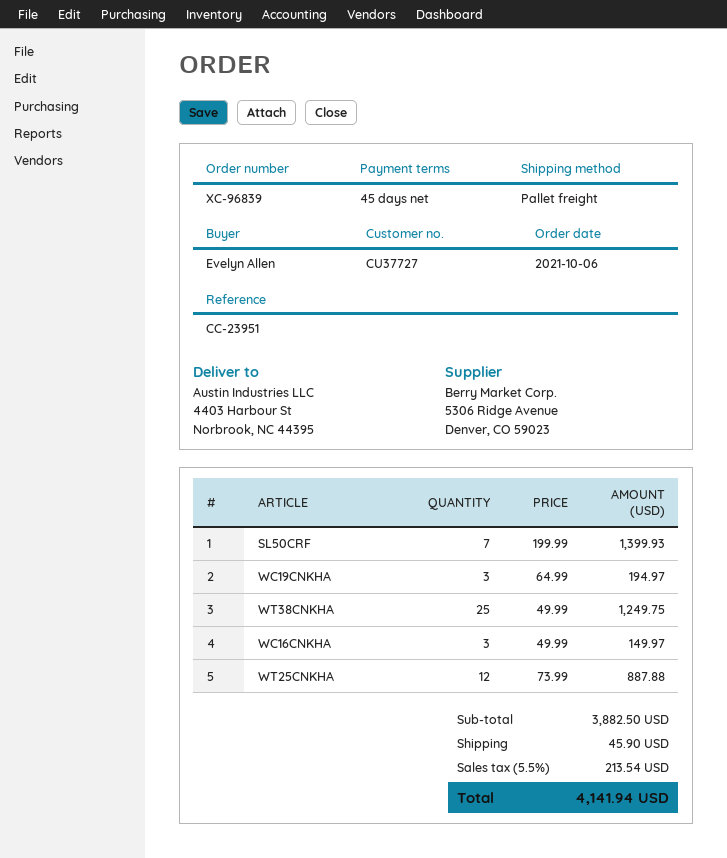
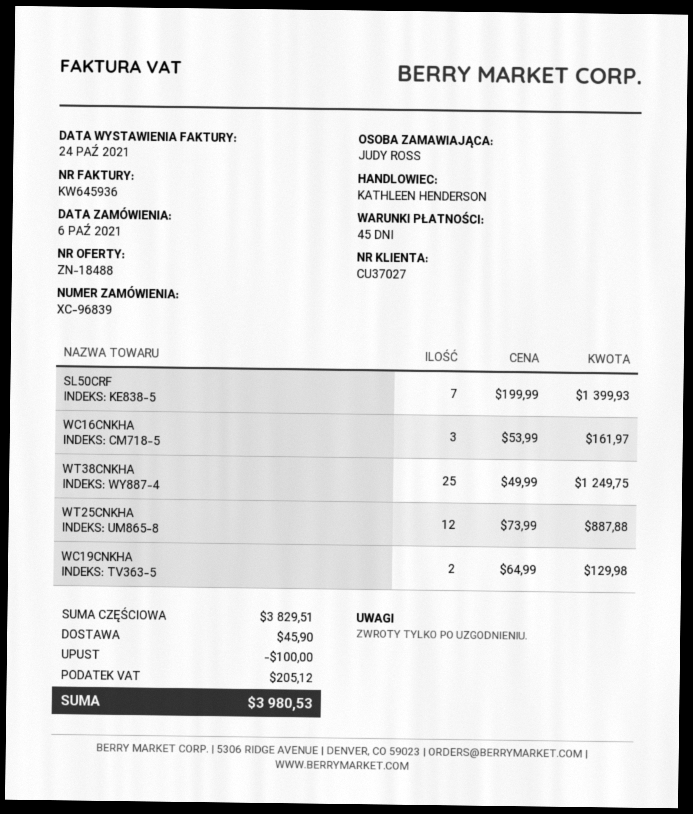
customer number: CU37727 -> CU37027
ordered by: Evelyn Allen -> JUDY ROSS
WC19CNKHA: 3 x 64.99 = 194.97 -> 2 x 64.99 = 129.98
WC16CNKHA: 3 x 49.99 = 149.97 -> 3 x 53.99 = 161.97
subtotal: 3882.50 -> 3829.51
discount: none -> 100.00
tax: 213.54 -> 205.12
total: 4141.94 -> 3980.53

